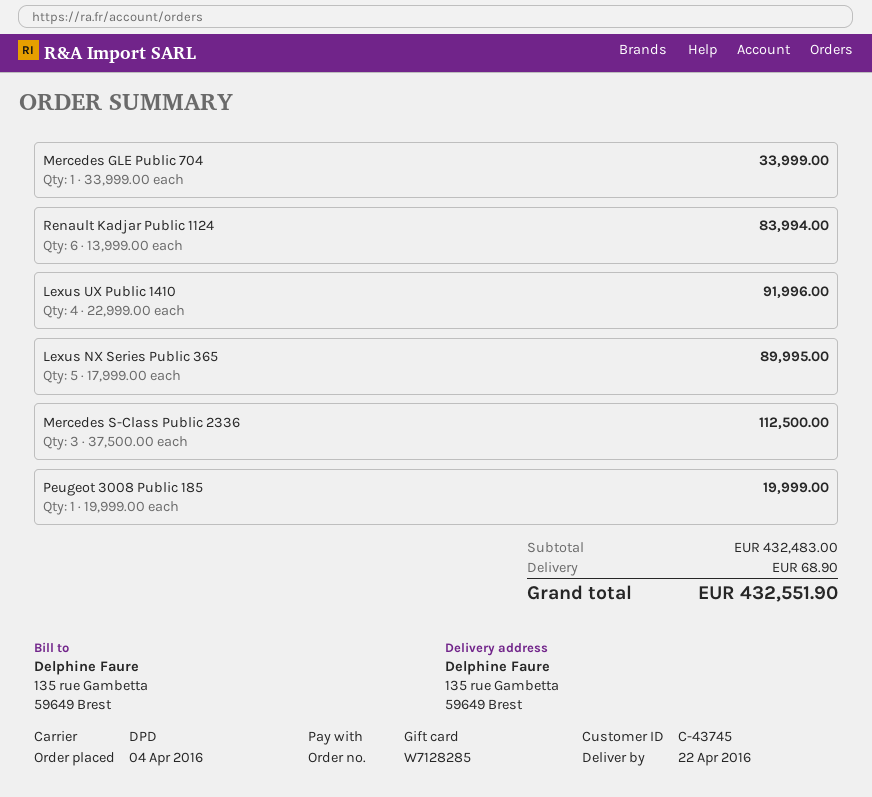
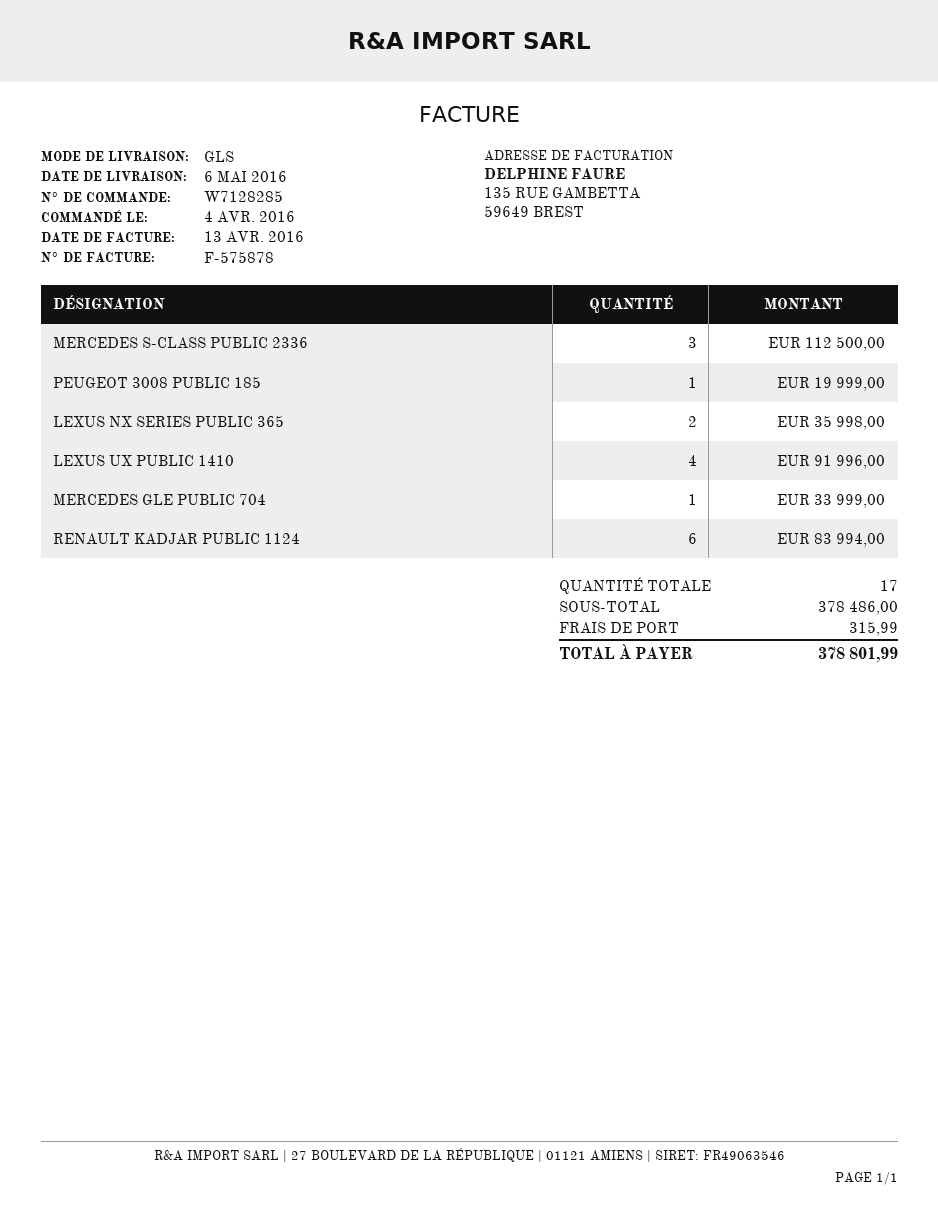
delivery date: 2016-04-22 -> 2016-05-06
shipping method: DPD -> GLS
Lexus NX Series Public 365: 5 for 89995.00 -> 2 for 35998.00
subtotal: 432483.00 -> 378486.00
shipping: 68.90 -> 315.99
total: 432551.90 -> 378801.99

